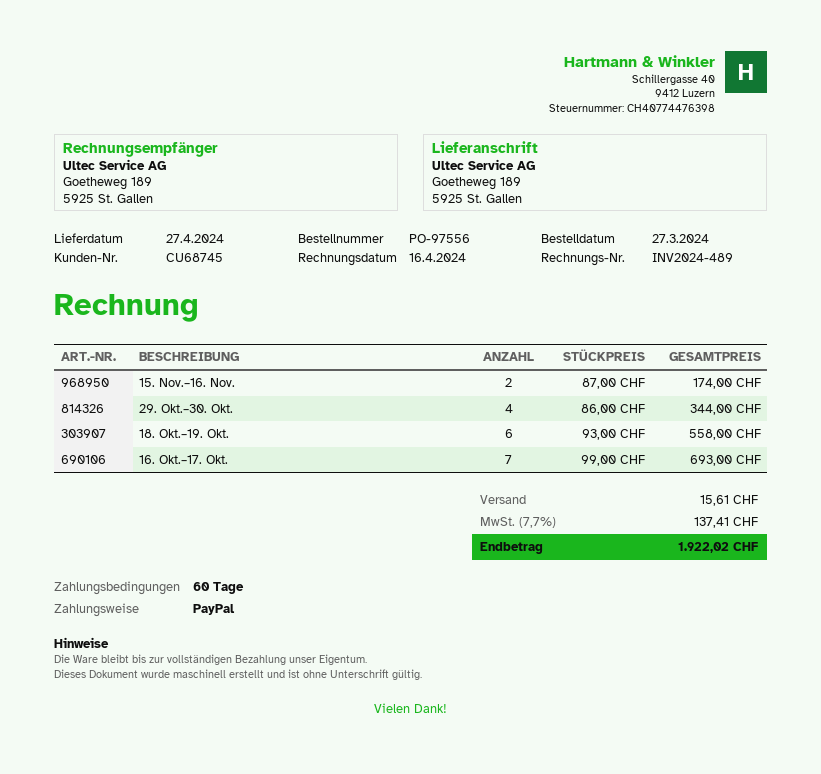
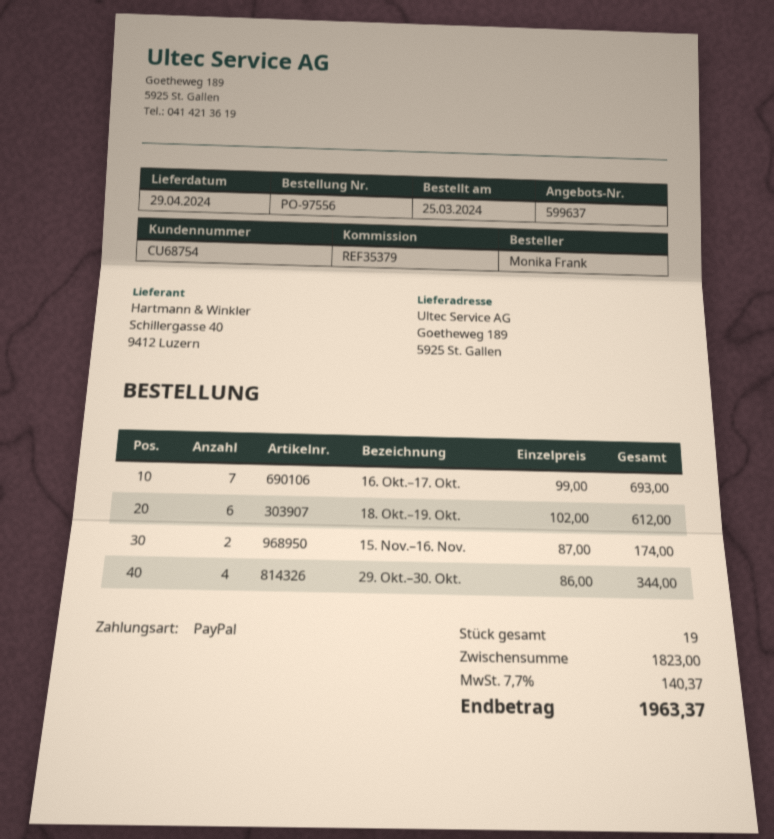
order date: 2024-03-27 -> 2024-03-25
delivery date: 2024-04-27 -> 2024-04-29
customer number: CU68745 -> CU68754
18. Okt.–19. Okt.: 6 x 93.00 = 558.00 -> 6 x 102.00 = 612.00
shipping: 15.61 -> none
tax: 7.7% = 137.41 -> 7.7% = 140.37
total: 1922.02 -> 1963.37

